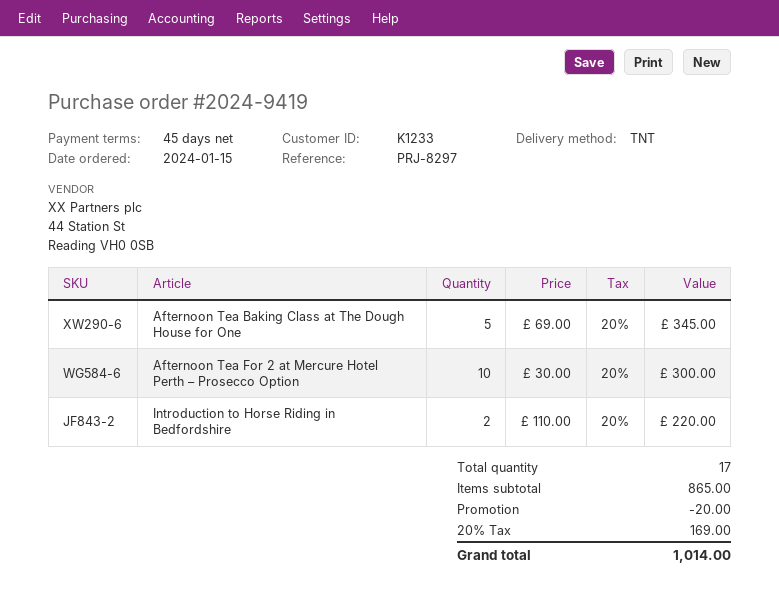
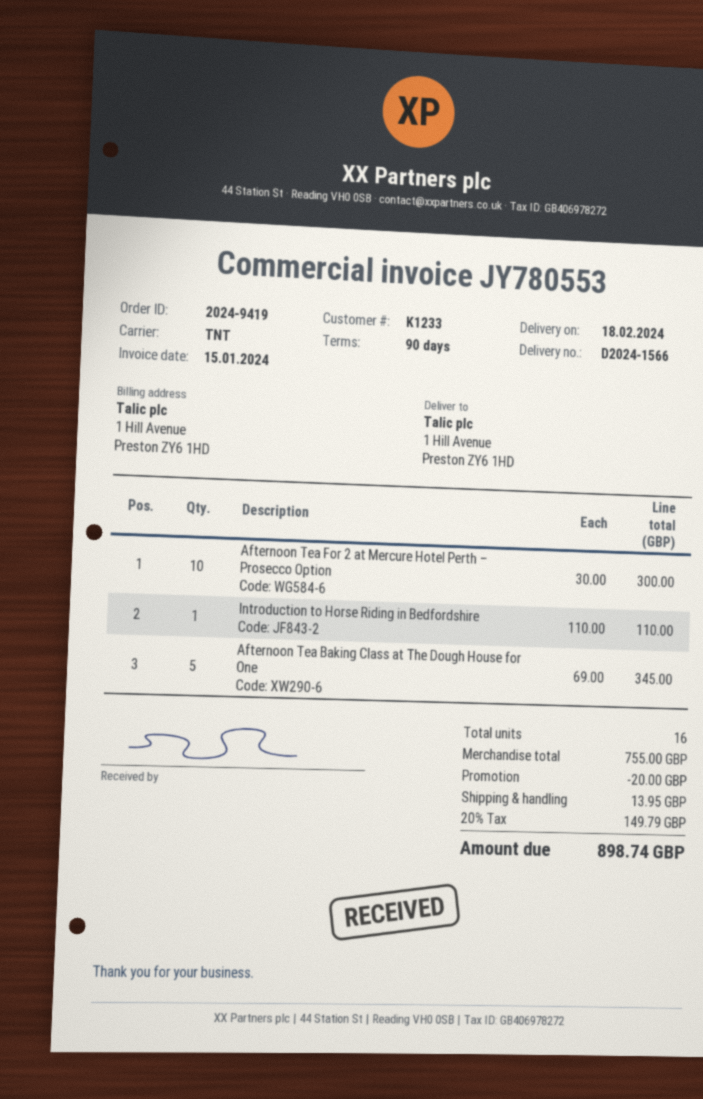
payment terms: 45 days -> 90 days
Introduction to Horse Riding in Bedfordshire: 2 x 110.00 = 220.00 -> 1 x 110.00 = 110.00
total quantity: 17 -> 16
subtotal: 865.00 -> 755.00
shipping: none -> 13.95
tax: 20% = 169.00 -> 20% = 149.79
total: 1014.00 -> 898.74

